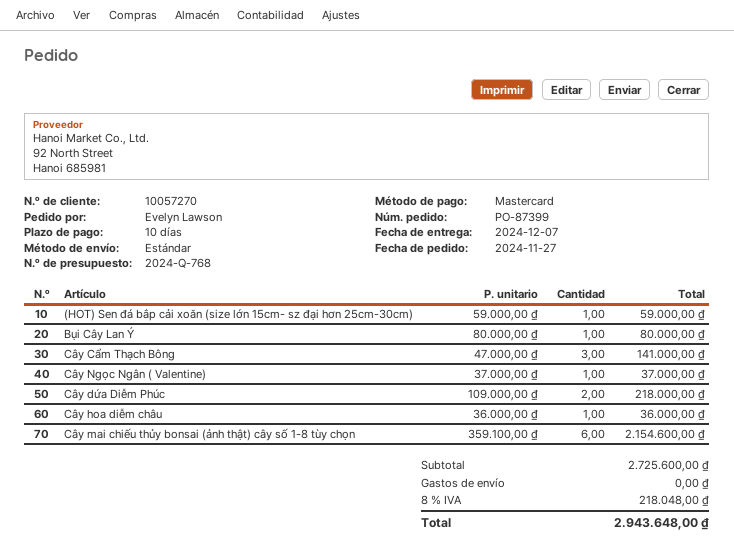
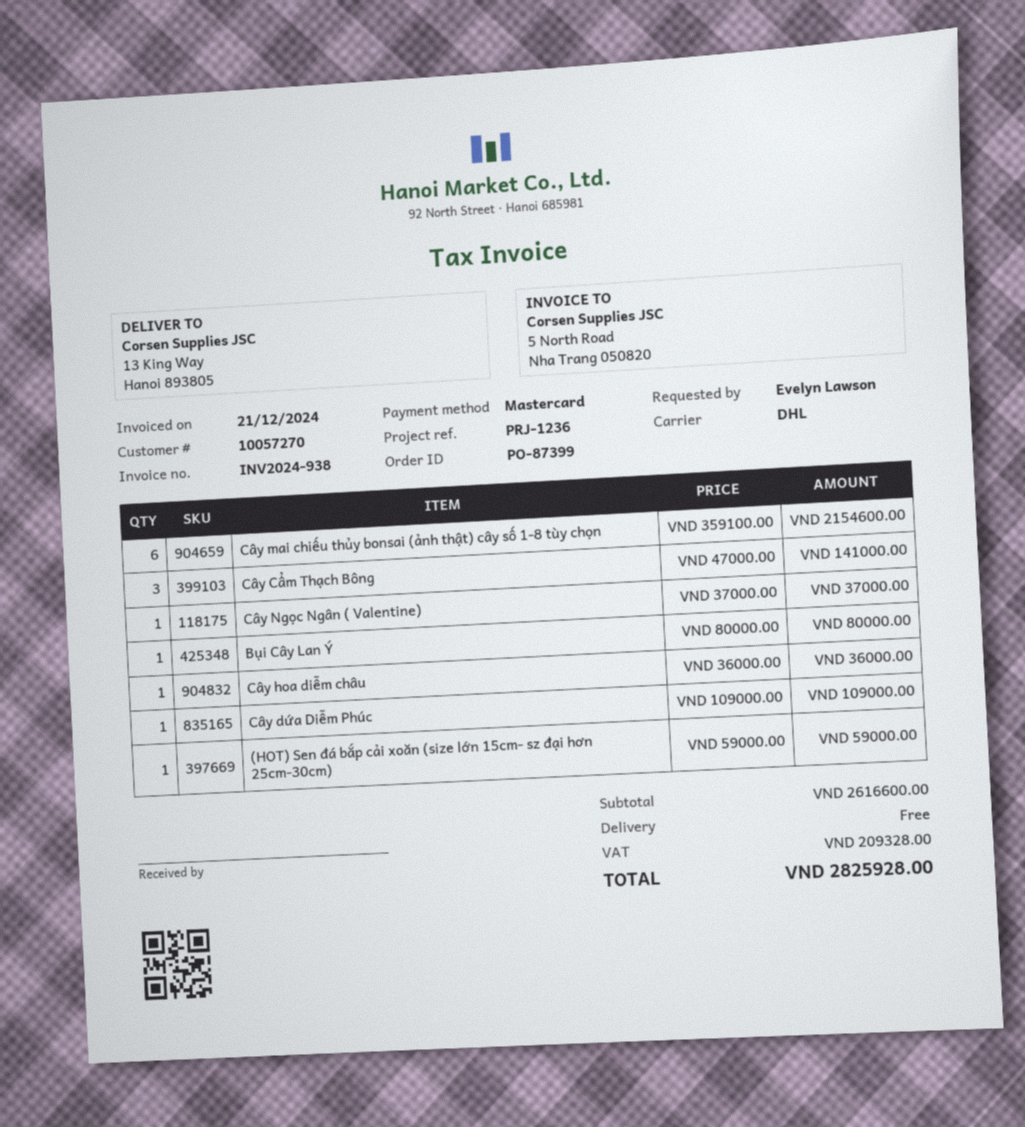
shipping method: standard -> DHL
Cây dứa Diễm Phúc: 2 x 109000.00 = 218000.00 -> 1 x 109000.00 = 109000.00
subtotal: 2725600.00 -> 2616600.00
tax: 218048.00 -> 209328.00
total: 2943648.00 -> 2825928.00

